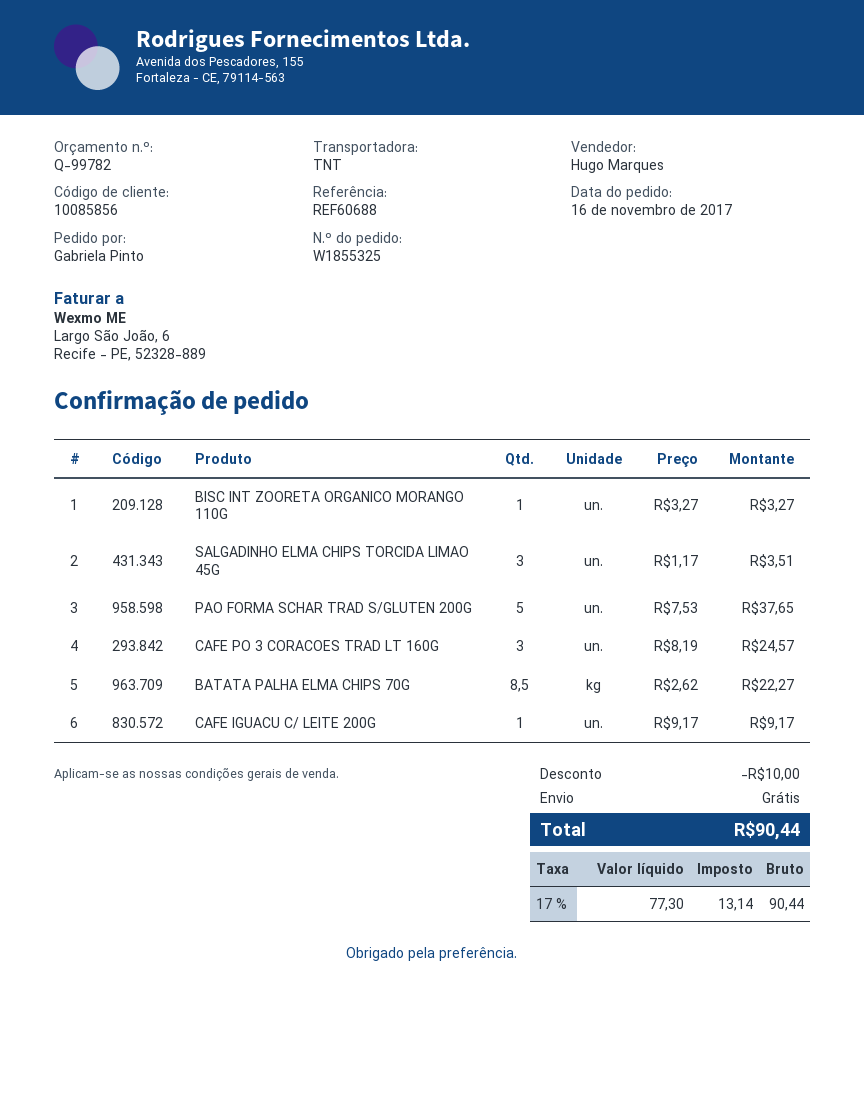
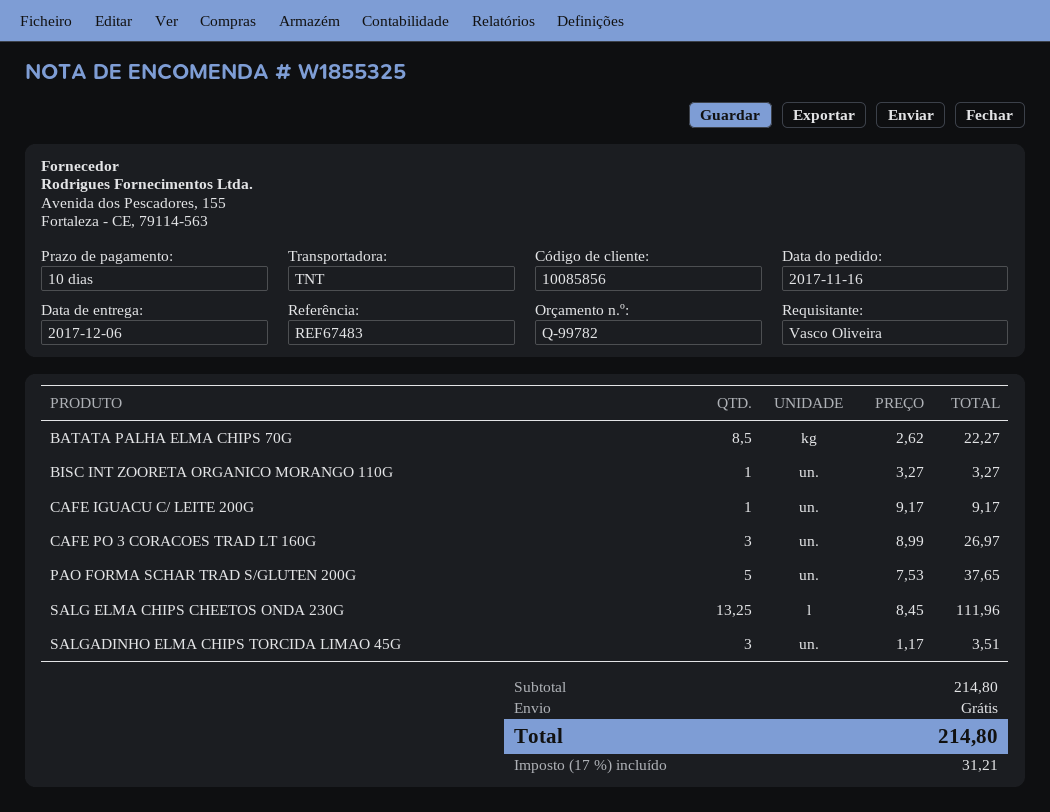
reference: REF60688 -> REF67483
ordered by: Gabriela Pinto -> Vasco Oliveira
CAFE PO 3 CORACOES TRAD LT 160G: 3 x 8.19 = 24.57 -> 3 x 8.99 = 26.97
SALG ELMA CHIPS CHEETOS ONDA 230G: none -> 13.25 x 8.45 = 111.96
discount: 10.00 -> none
tax: 17% = 13.14 -> 17% = 31.21
total: 90.44 -> 214.80

